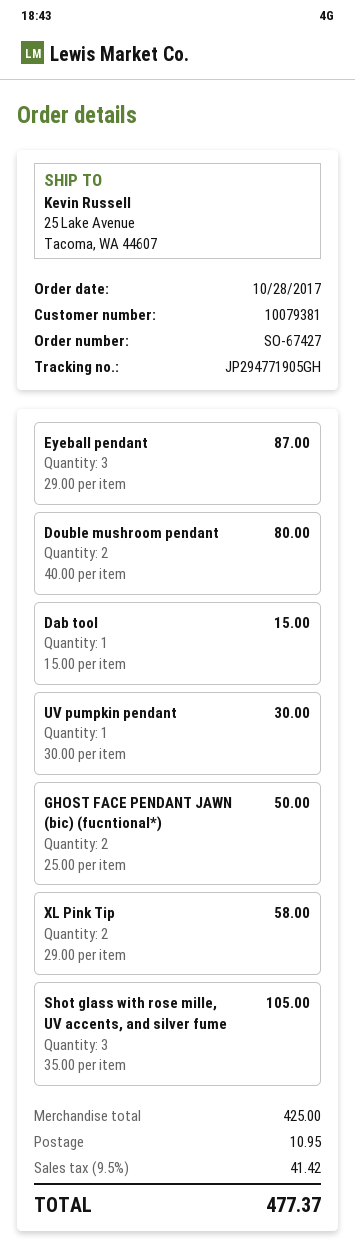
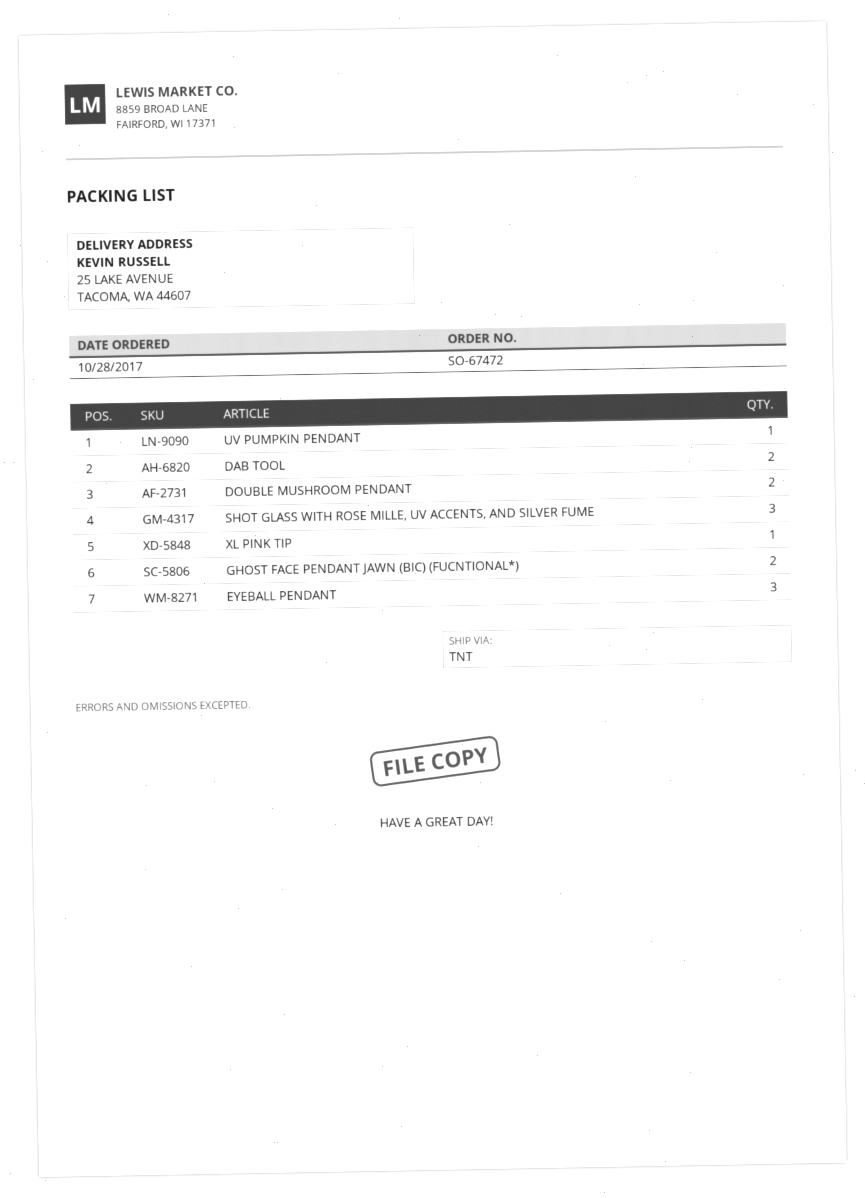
order number: SO-67427 -> SO-67472
Dab tool: 1 -> 2
XL Pink Tip: 2 -> 1

